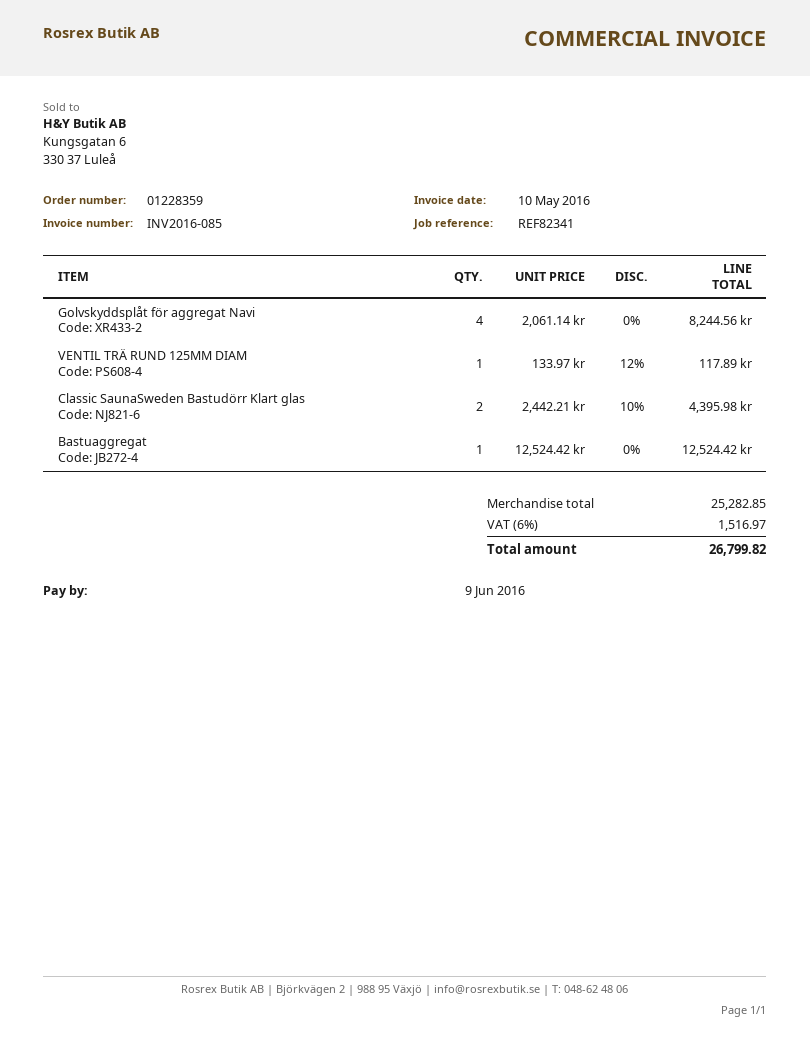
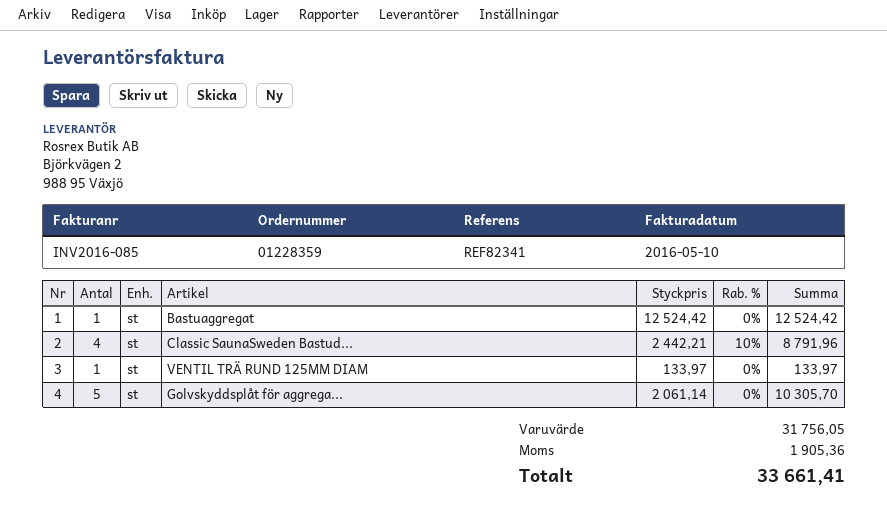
Golvskyddsplåt för aggregat Navi: 4 x 2061.14 = 8244.56 -> 5 x 2061.14 = 10305.70
VENTIL TRÄ RUND 125MM DIAM: 1 x 133.97 - 12% = 117.89 -> 1 x 133.97 = 133.97
Classic SaunaSweden Bastudörr Klart glas: 2 x 2442.21 - 10% = 4395.98 -> 4 x 2442.21 - 10% = 8791.96
subtotal: 25282.85 -> 31756.05
tax: 1516.97 -> 1905.36
total: 26799.82 -> 33661.41

